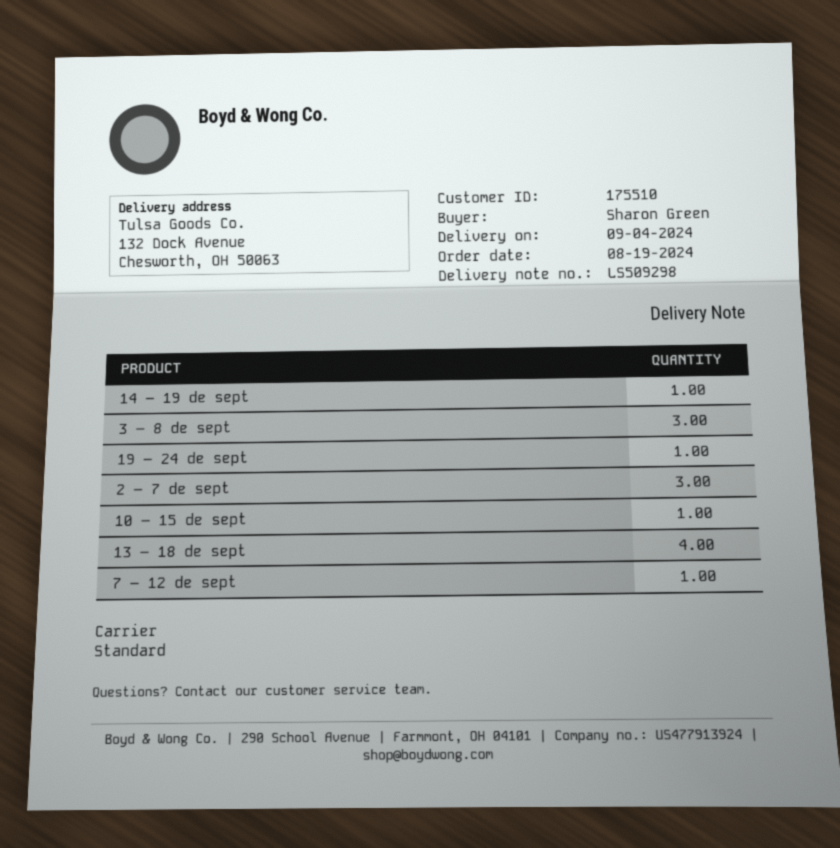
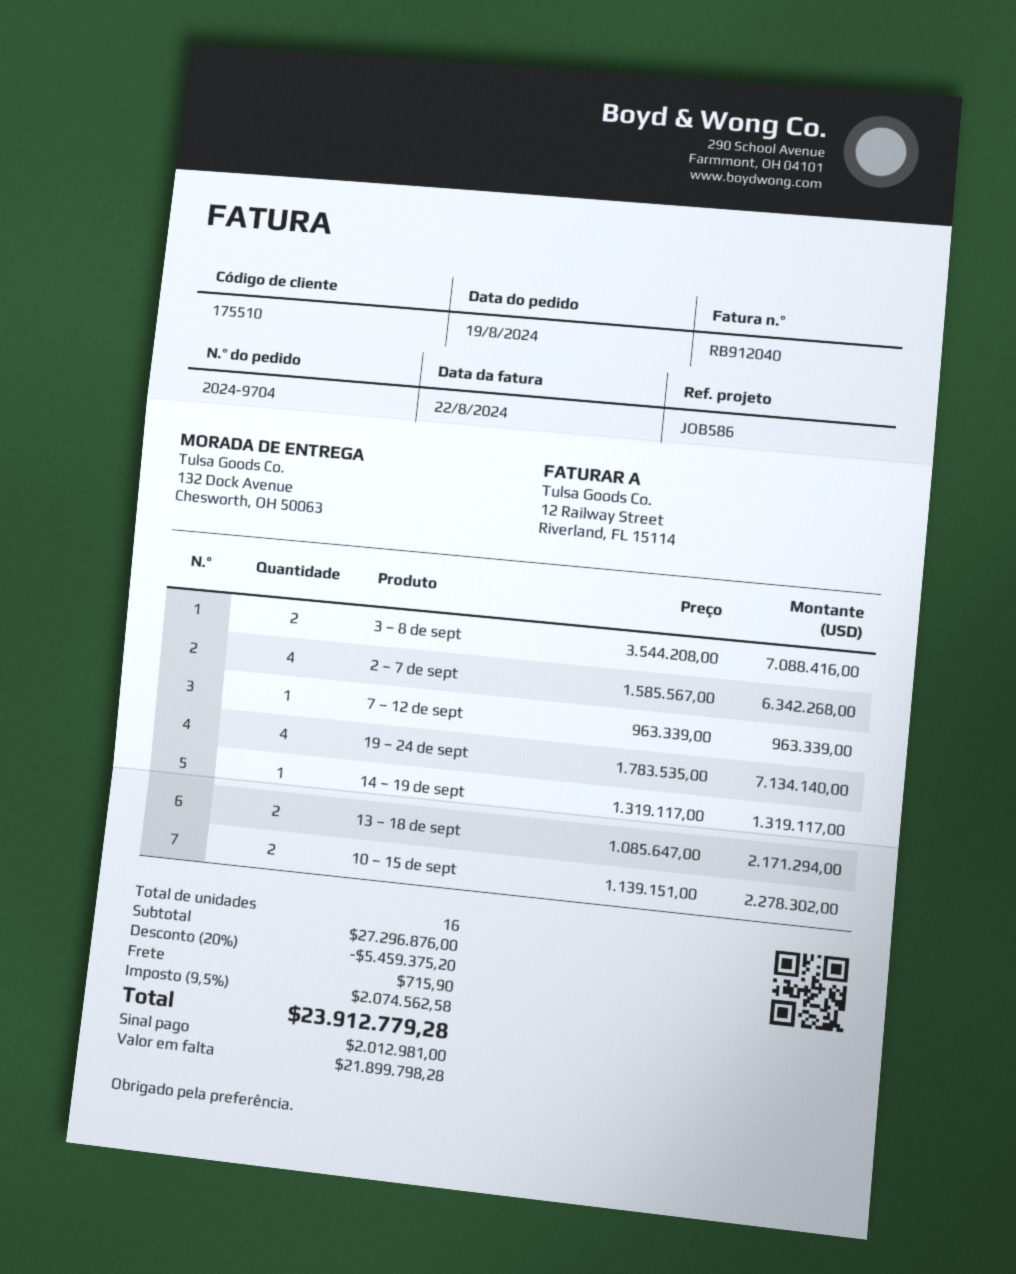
3 – 8 de sept: 3 -> 2
19 – 24 de sept: 1 -> 4
2 – 7 de sept: 3 -> 4
10 – 15 de sept: 1 -> 2
13 – 18 de sept: 4 -> 2

